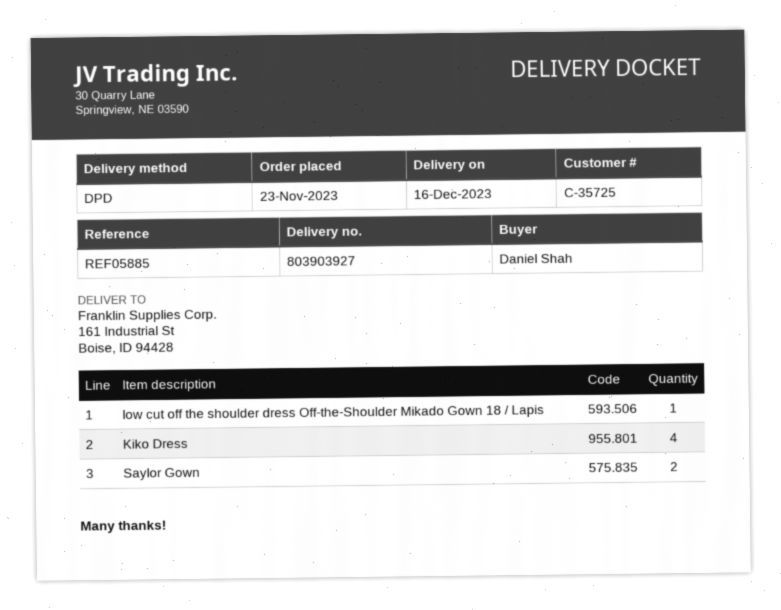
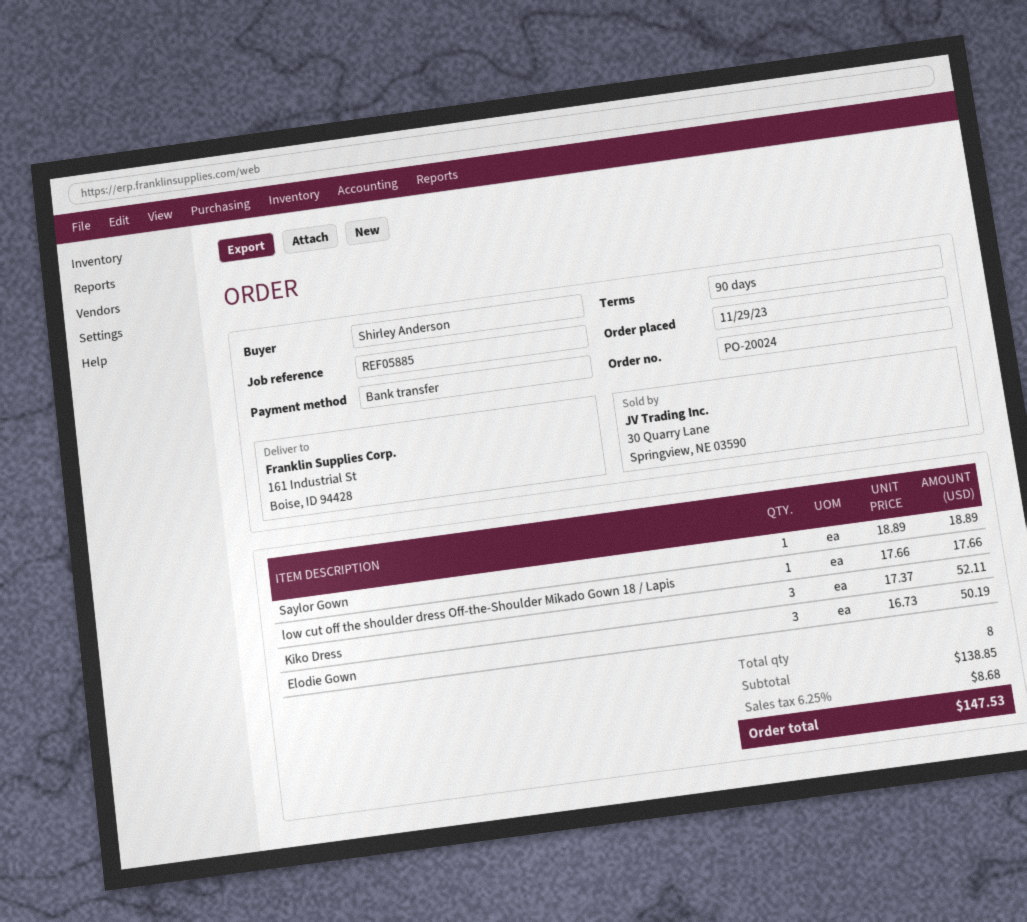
order date: 2023-11-23 -> 2023-11-29
ordered by: Daniel Shah -> Shirley Anderson
Kiko Dress: 4 -> 3
Saylor Gown: 2 -> 1
Elodie Gown: none -> 3

